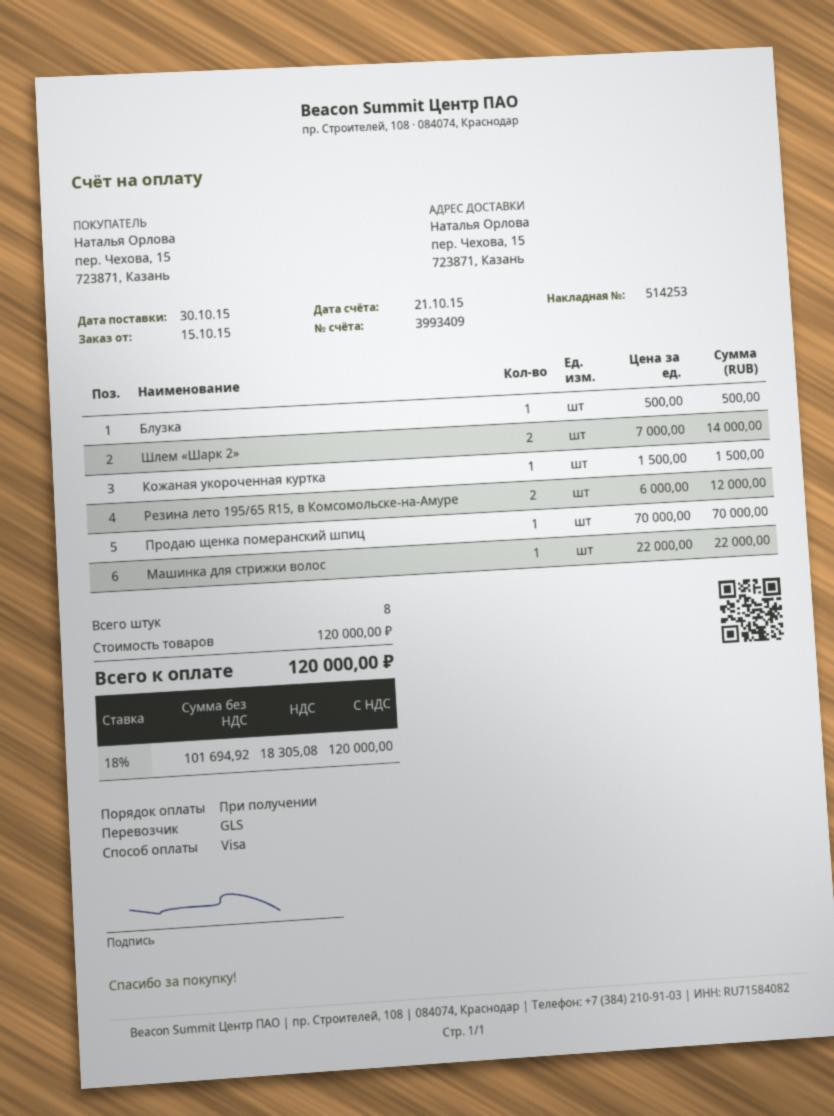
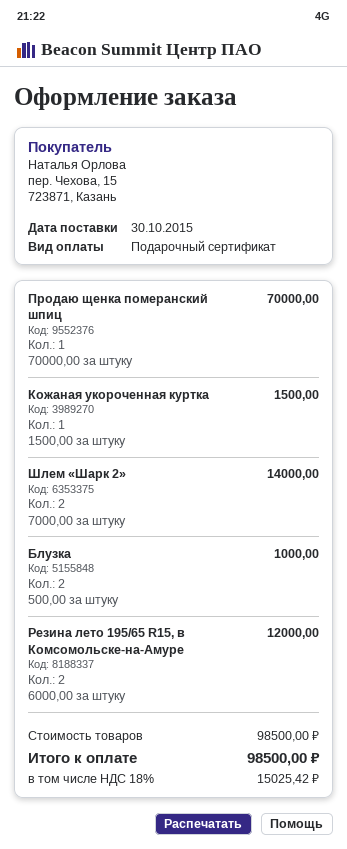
payment method: Visa -> gift card
Блузка: 1 x 500.00 = 500.00 -> 2 x 500.00 = 1000.00
Машинка для стрижки волос: 1 x 22000.00 = 22000.00 -> none
subtotal: 120000.00 -> 98500.00
tax: 18% = 18305.08 -> 18% = 15025.42
total: 120000.00 -> 98500.00

